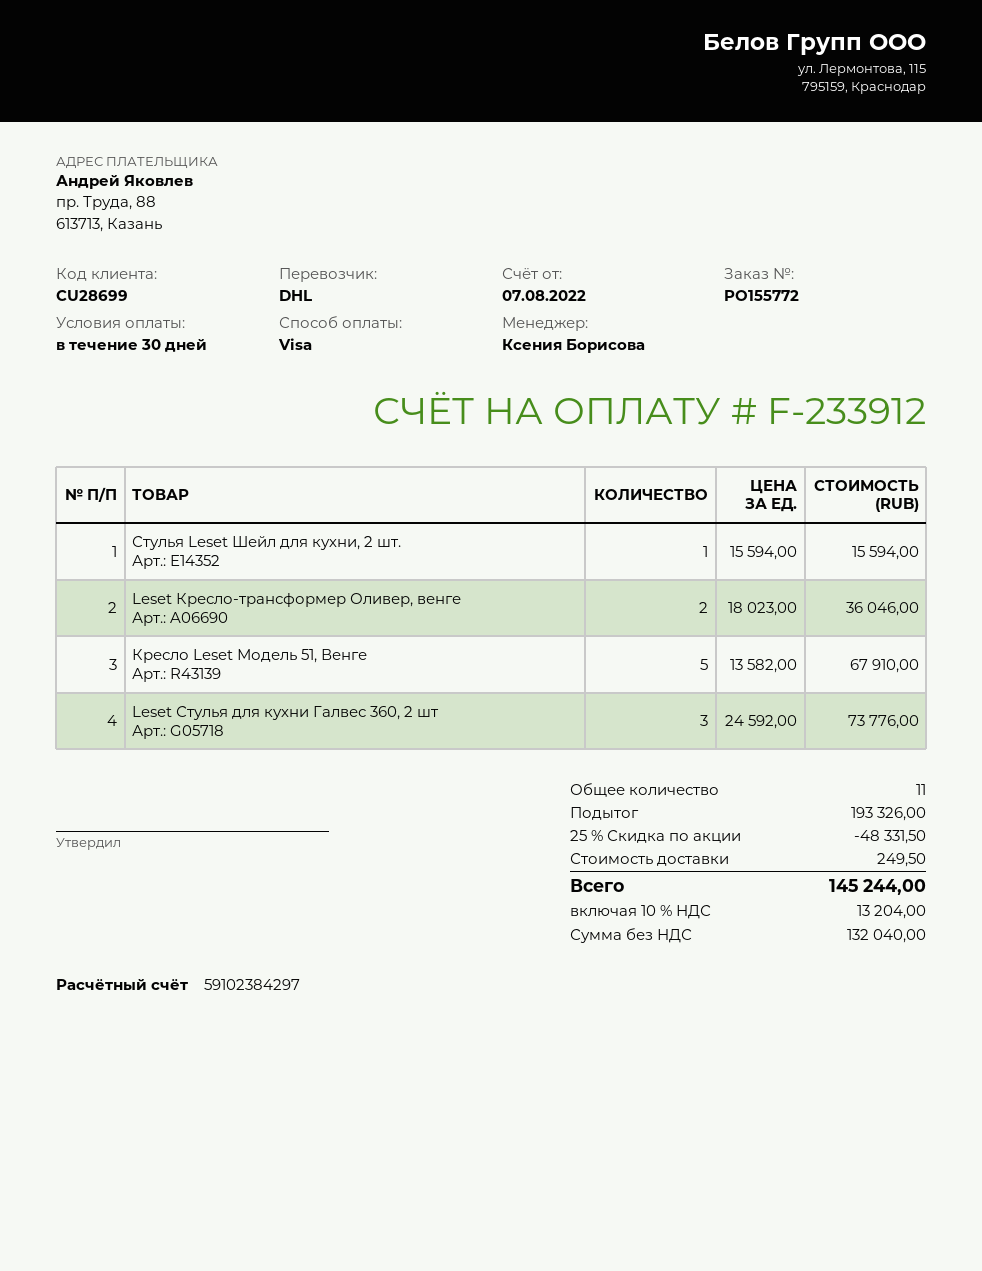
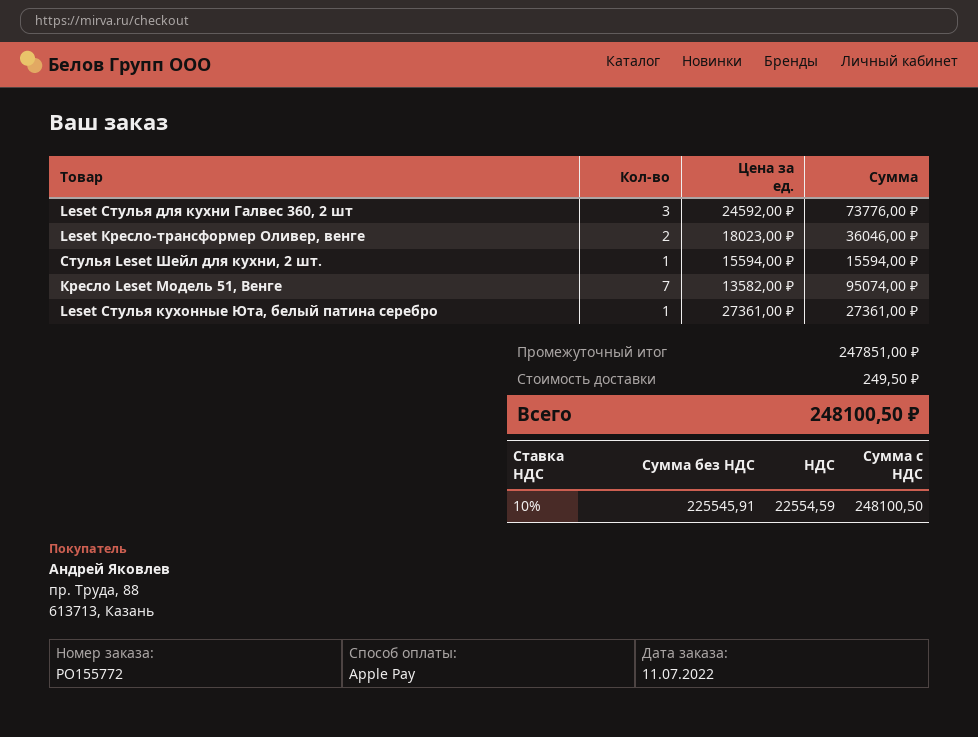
payment method: Visa -> Apple Pay
Кресло Leset Модель 51, Венге: 5 x 13582.00 = 67910.00 -> 7 x 13582.00 = 95074.00
Leset Стулья кухонные Юта, белый патина серебро: none -> 1 x 27361.00 = 27361.00
subtotal: 193326.00 -> 247851.00
discount: 25% = 48331.50 -> none
net: 132040.00 -> 225545.91
tax: 10% = 13204.00 -> 10% = 22554.59
total: 145244.00 -> 248100.50

